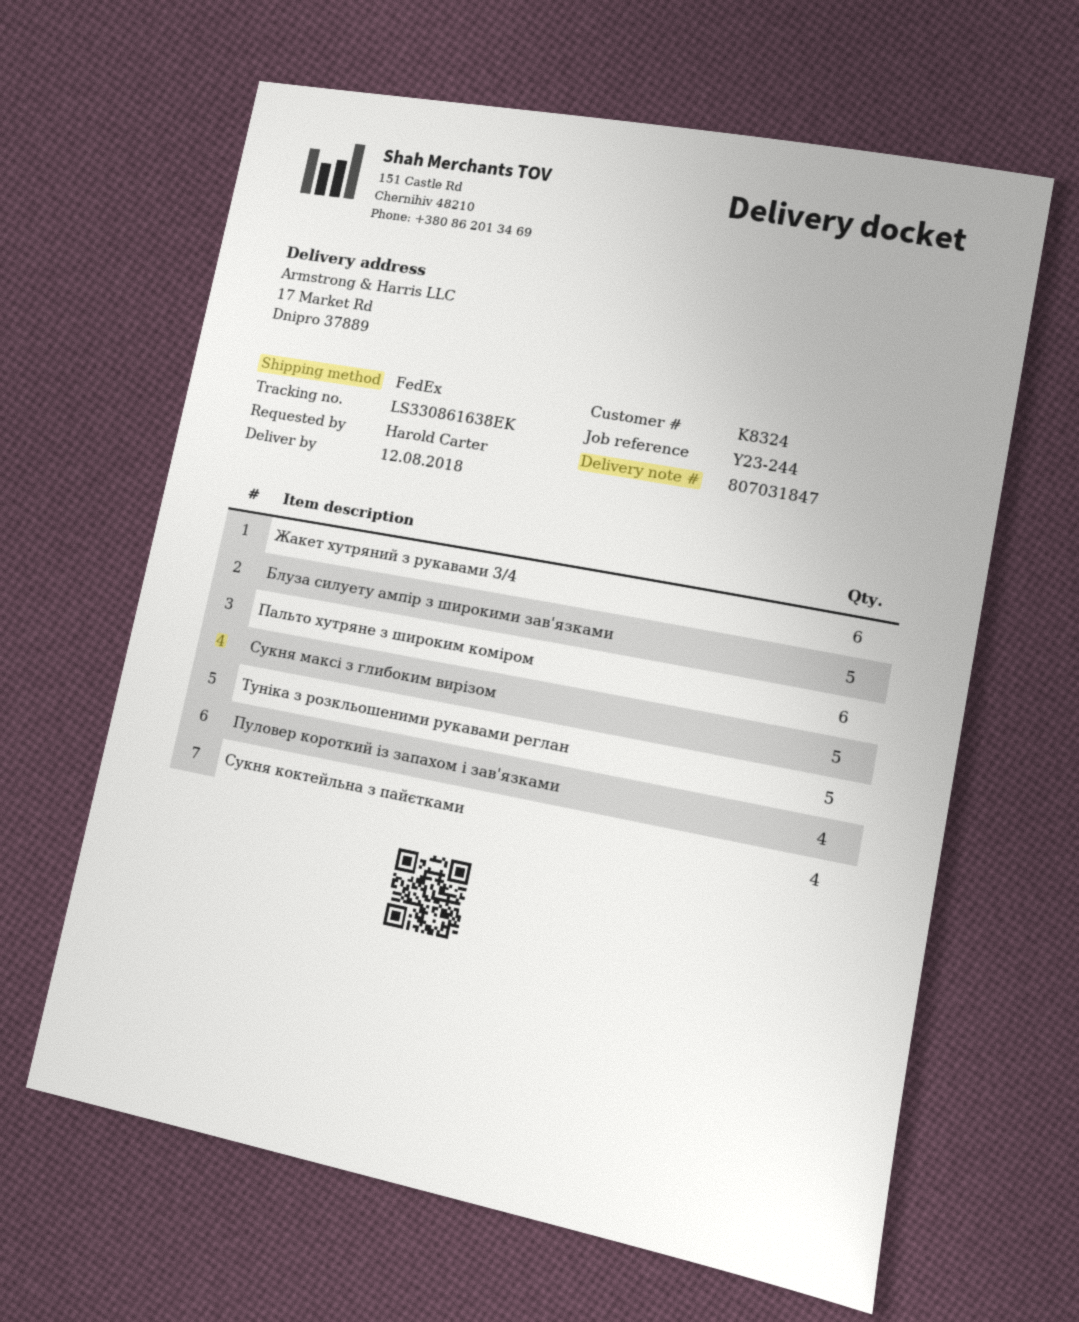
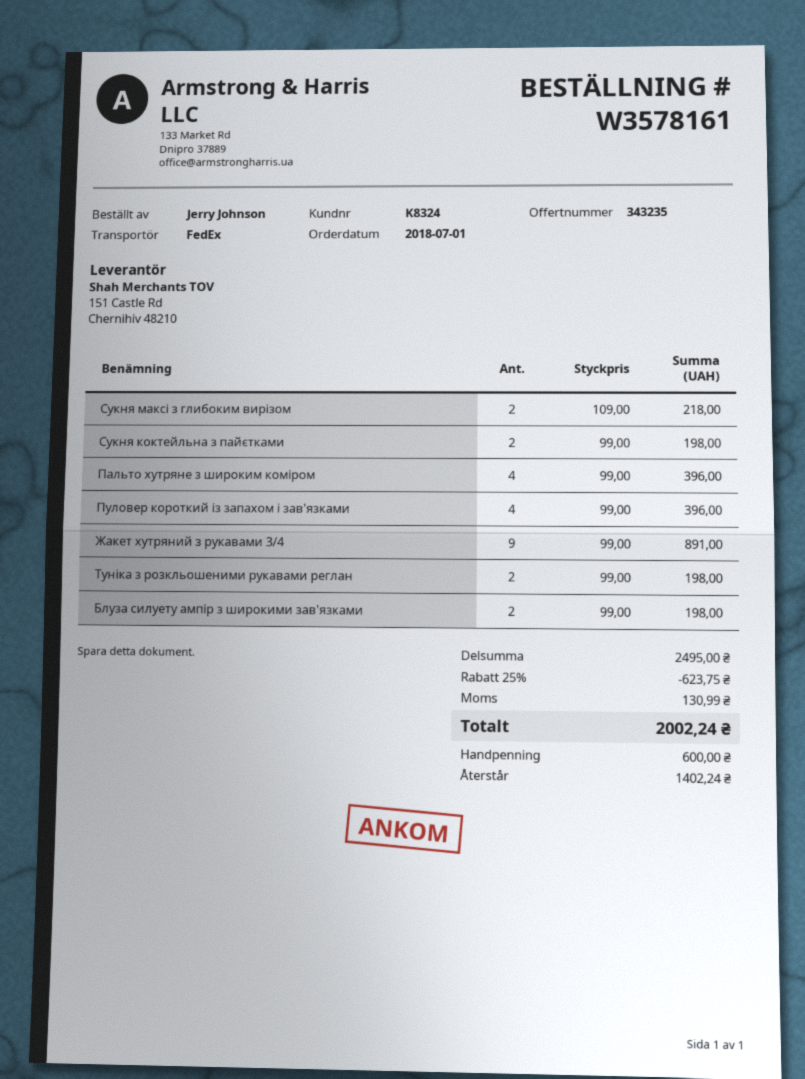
ordered by: Harold Carter -> Jerry Johnson
Жакет хутряний з рукавами 3/4: 6 -> 9
Блуза силуету ампір з широкими зав'язками: 5 -> 2
Пальто хутряне з широким коміром: 6 -> 4
Сукня максі з глибоким вирізом: 5 -> 2
Туніка з розкльошеними рукавами реглан: 5 -> 2
Сукня коктейльна з пайєтками: 4 -> 2

